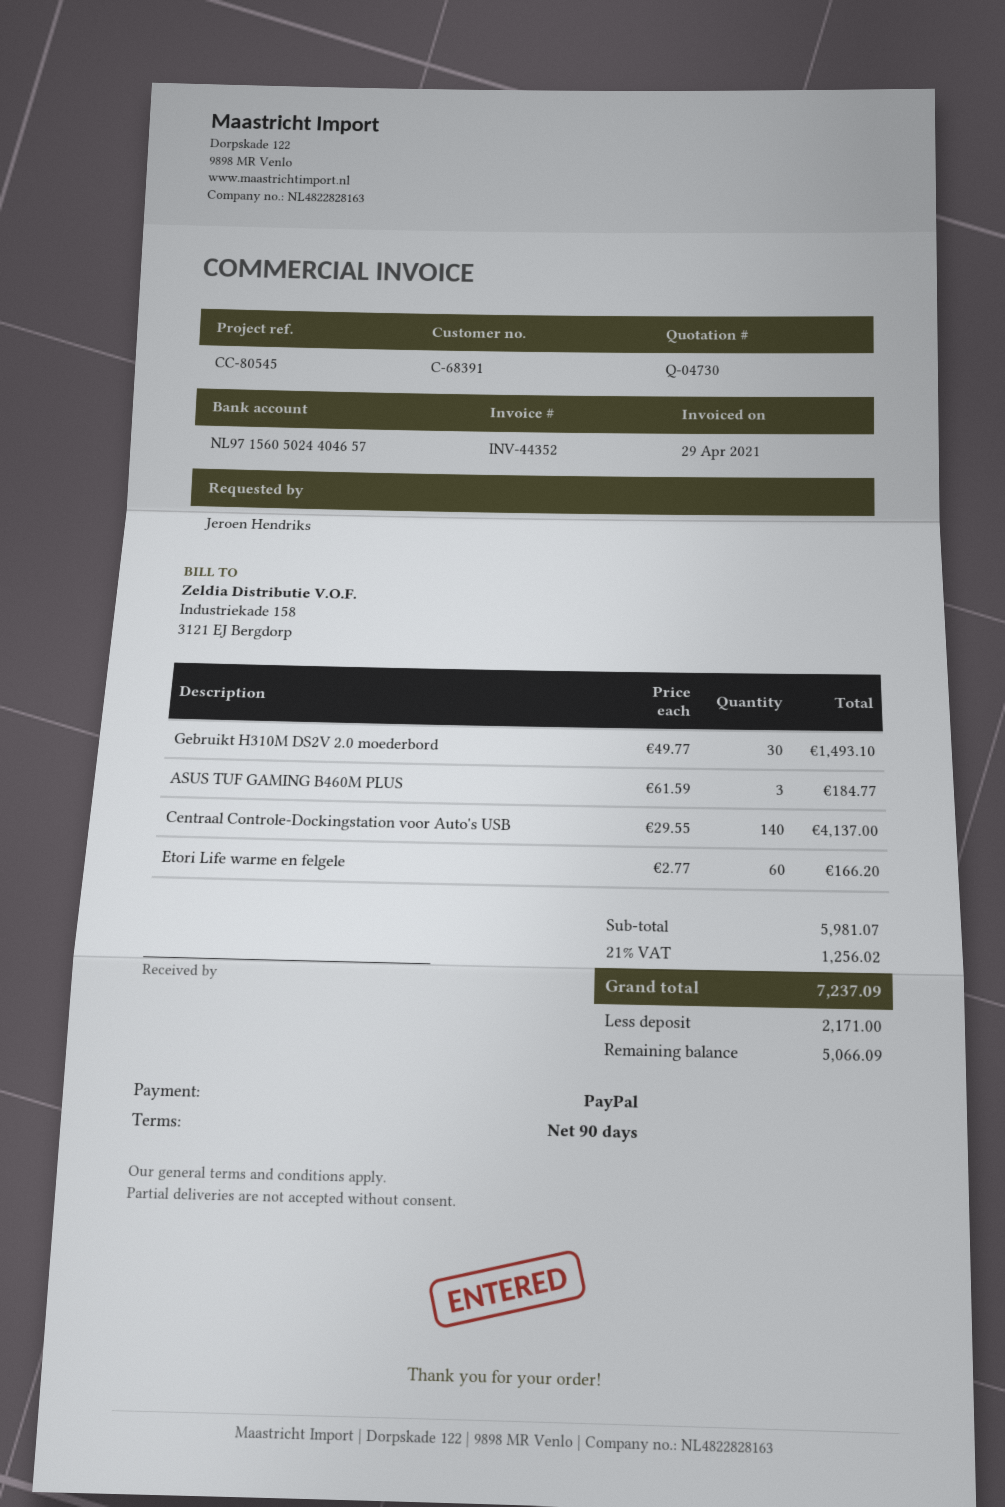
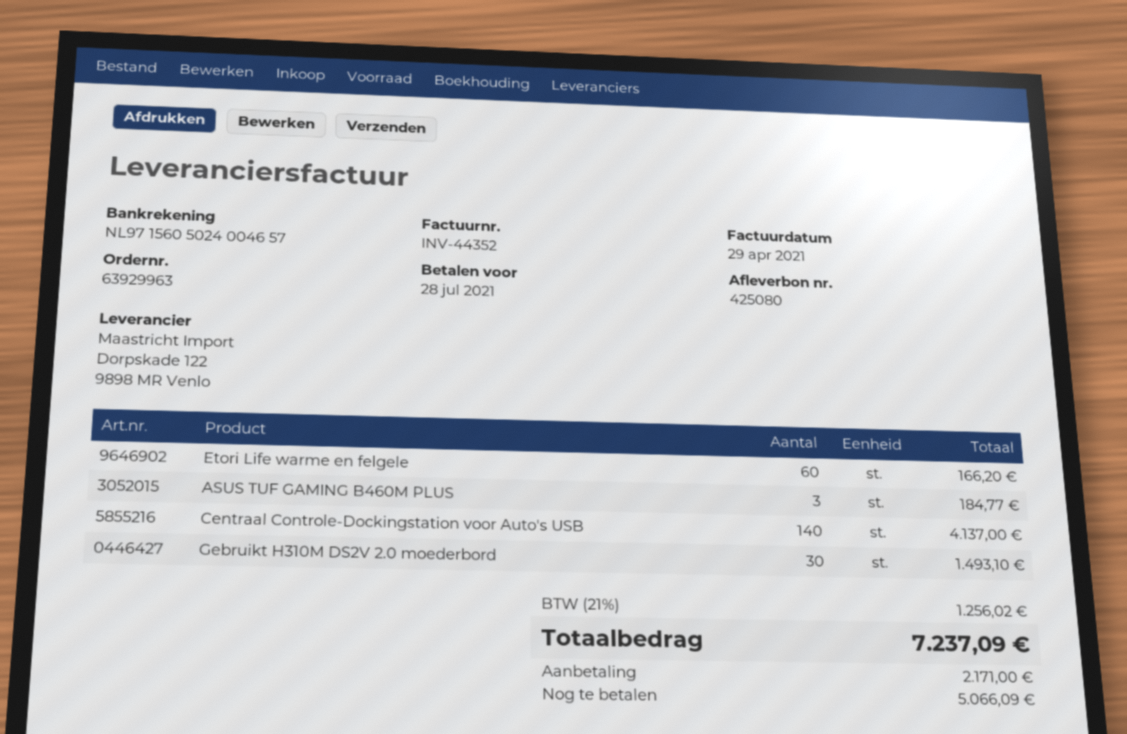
bank account: NL9715605024404657 -> NL9715605024004657

